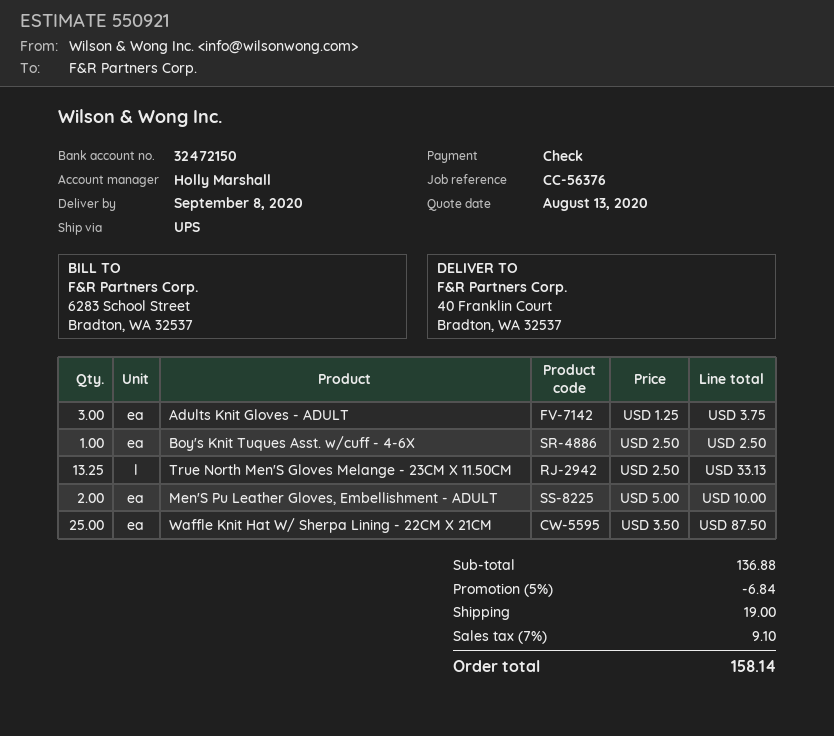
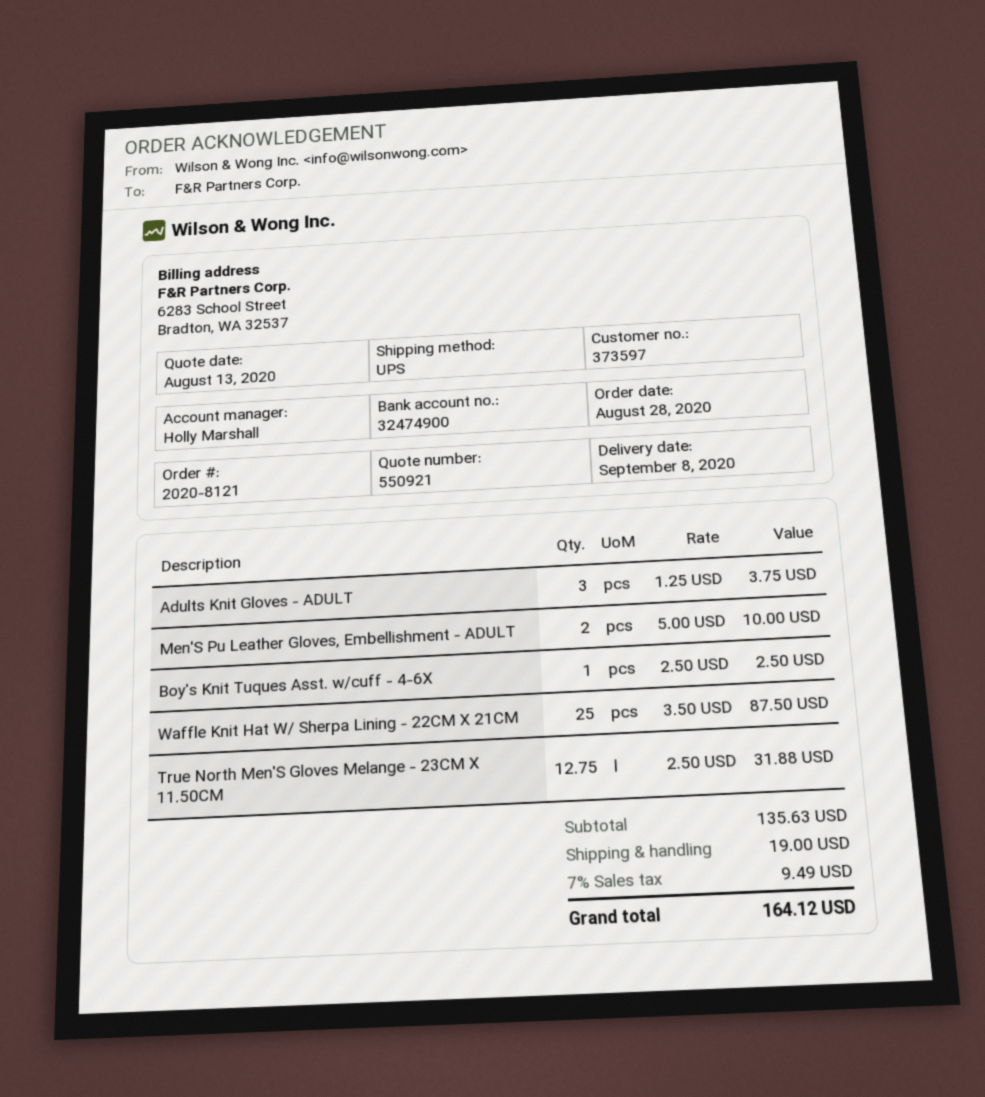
bank account: 32472150 -> 32474900
True North Men'S Gloves Melange - 23CM X 11.50CM: 13.25 x 2.50 = 33.13 -> 12.75 x 2.50 = 31.88
subtotal: 136.88 -> 135.63
discount: 5% = 6.84 -> none
tax: 7% = 9.10 -> 7% = 9.49
total: 158.14 -> 164.12

